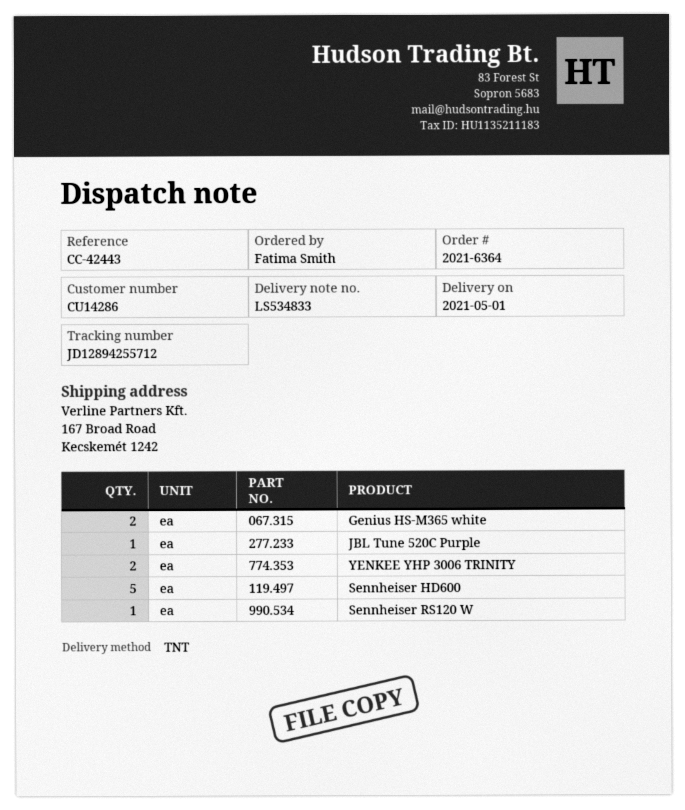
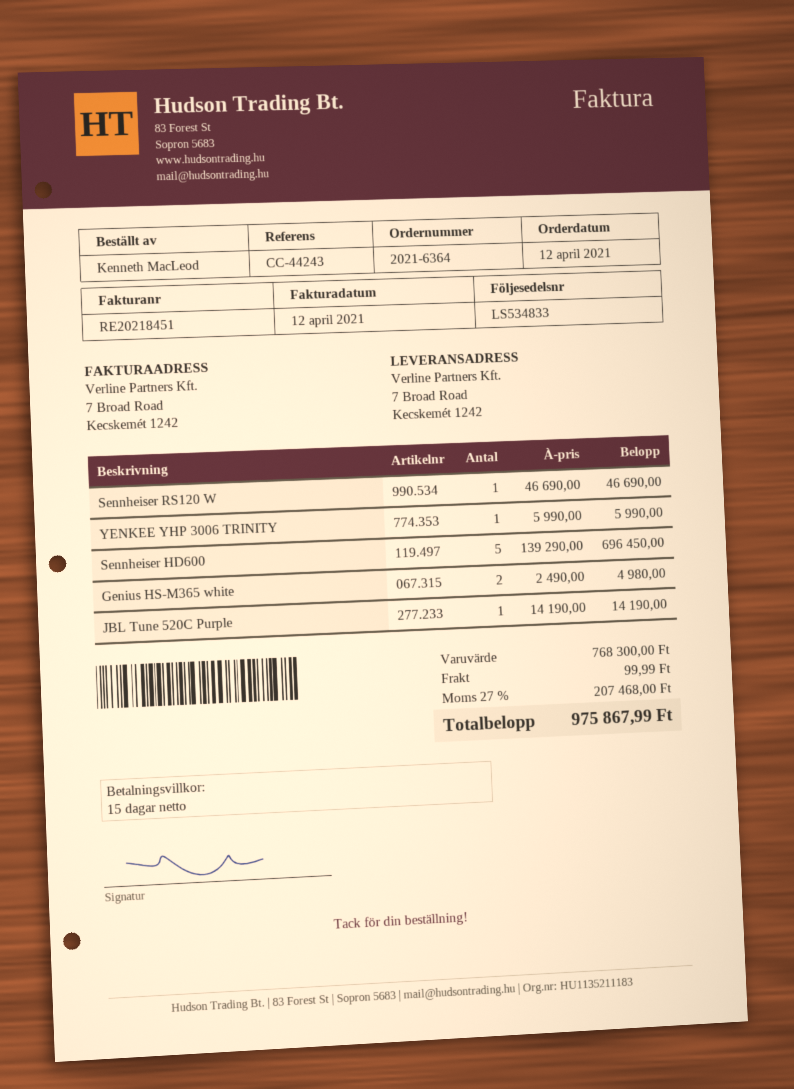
reference: CC-42443 -> CC-44243
ordered by: Fatima Smith -> Kenneth MacLeod
ship to: 167 Broad Road, Kecskemét 1242 -> 7 Broad Road, Kecskemét 1242
YENKEE YHP 3006 TRINITY: 2 -> 1

